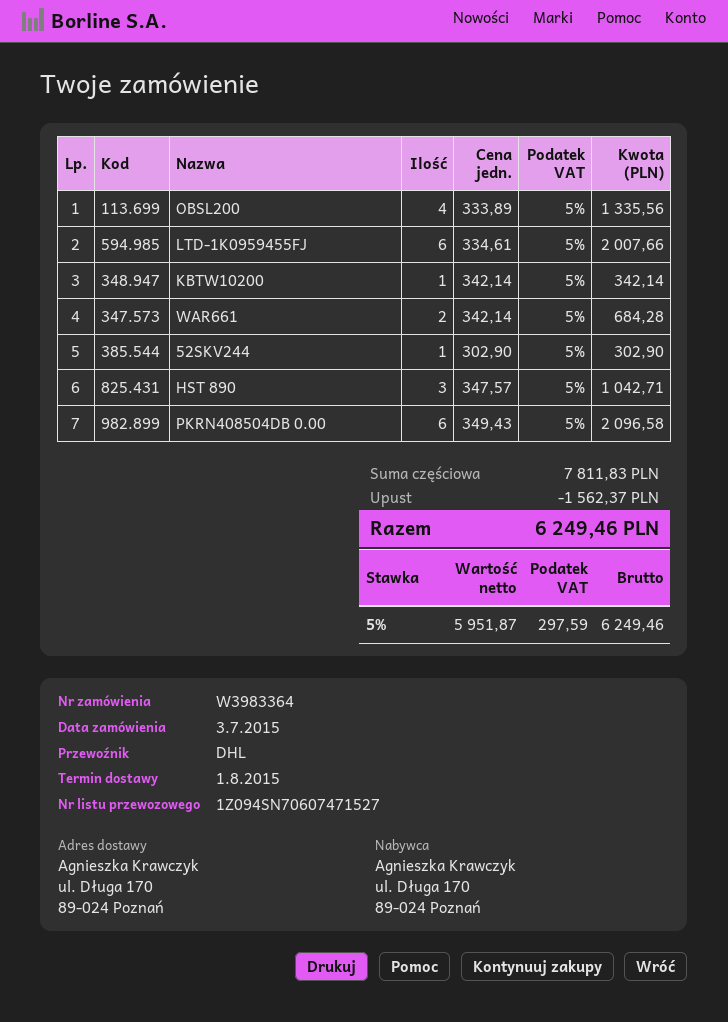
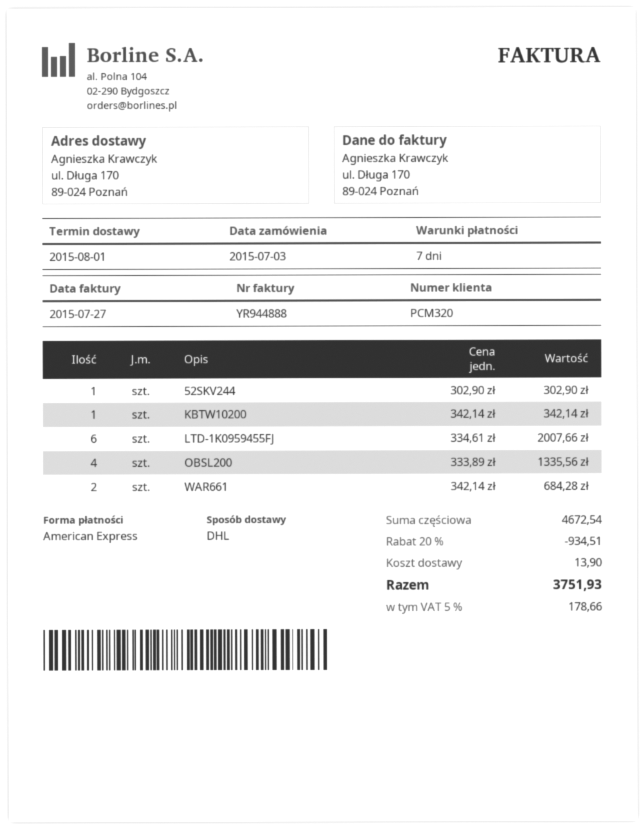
HST 890: 3 x 347.57 = 1042.71 -> none
PKRN408504DB 0.00: 6 x 349.43 = 2096.58 -> none
subtotal: 7811.83 -> 4672.54
discount: 1562.37 -> 934.51
shipping: none -> 13.90
tax: 5% = 297.59 -> 5% = 178.66
total: 6249.46 -> 3751.93

